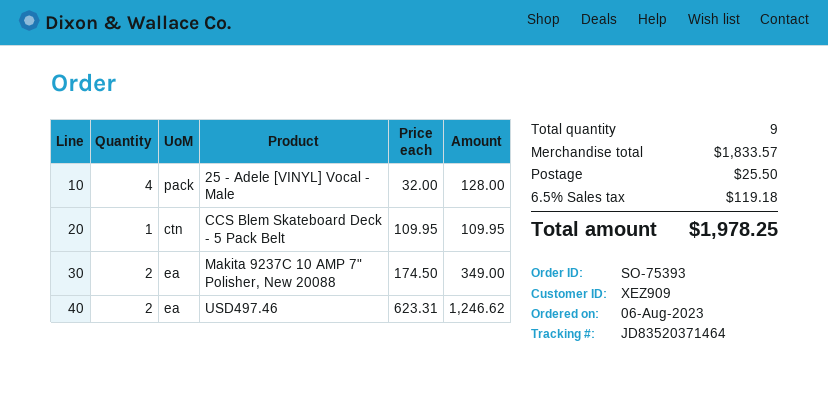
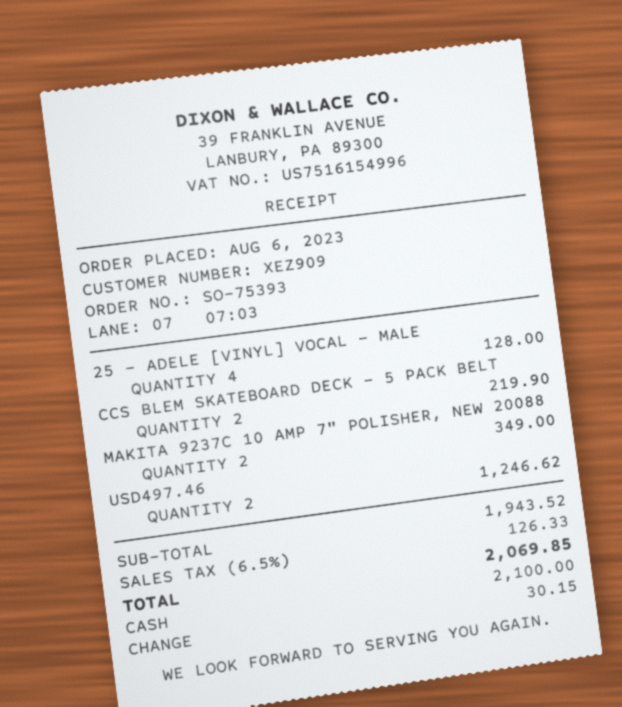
CCS Blem Skateboard Deck - 5 Pack Belt: 1 for 109.95 -> 2 for 219.90
subtotal: 1833.57 -> 1943.52
shipping: 25.50 -> none
tax: 6.5% = 119.18 -> 6.5% = 126.33
total: 1978.25 -> 2069.85

